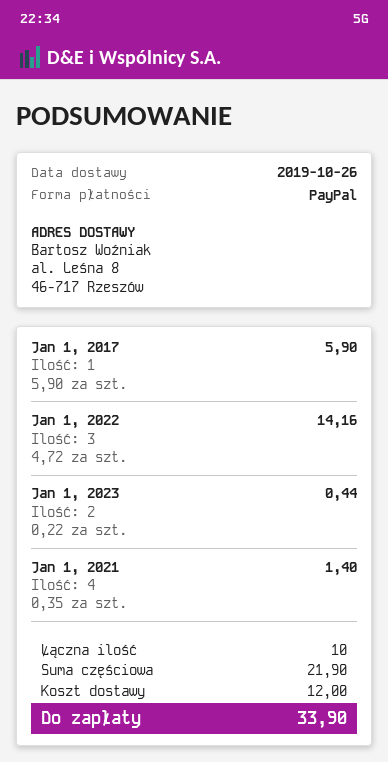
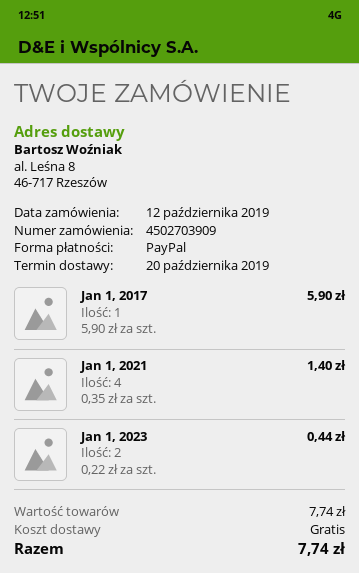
delivery date: 2019-10-26 -> 2019-10-20
Jan 1, 2022: 3 x 4.72 = 14.16 -> none
subtotal: 21.90 -> 7.74
shipping: 12.00 -> 0.00
total: 33.90 -> 7.74

